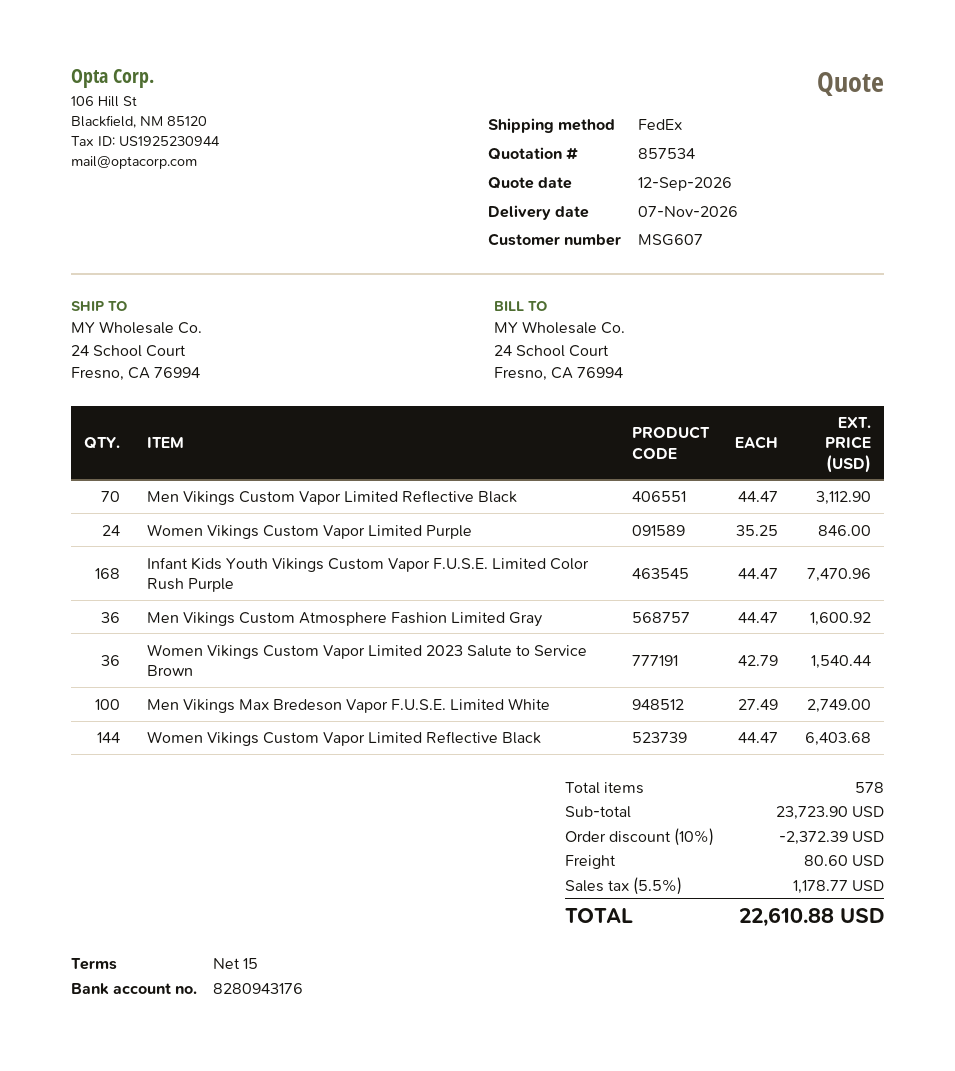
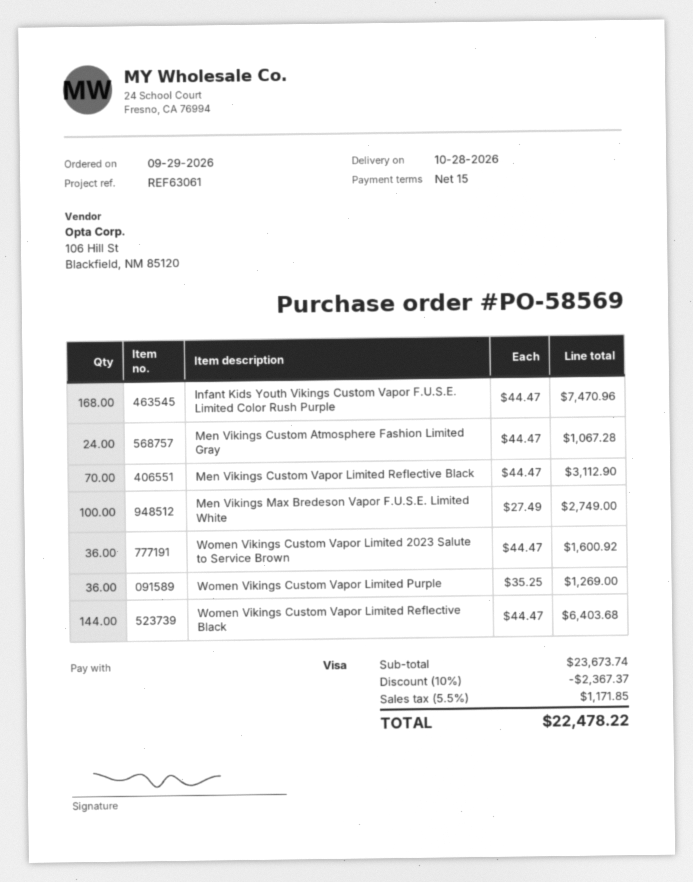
delivery date: 2026-11-07 -> 2026-10-28
Women Vikings Custom Vapor Limited Purple: 24 x 35.25 = 846.00 -> 36 x 35.25 = 1269.00
Men Vikings Custom Atmosphere Fashion Limited Gray: 36 x 44.47 = 1600.92 -> 24 x 44.47 = 1067.28
Women Vikings Custom Vapor Limited 2023 Salute to Service Brown: 36 x 42.79 = 1540.44 -> 36 x 44.47 = 1600.92
subtotal: 23723.90 -> 23673.74
discount: 10% = 2372.39 -> 10% = 2367.37
shipping: 80.60 -> none
tax: 5.5% = 1178.77 -> 5.5% = 1171.85
total: 22610.88 -> 22478.22

